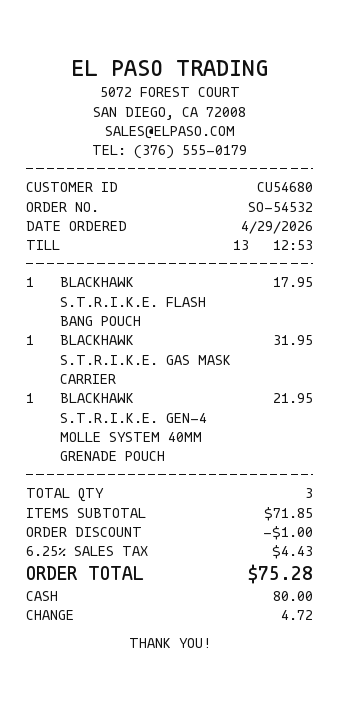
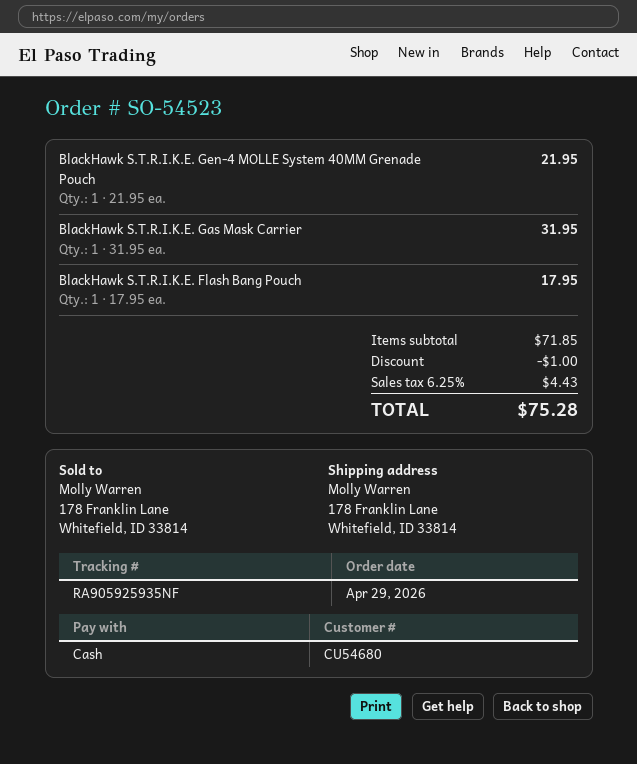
order number: SO-54532 -> SO-54523

